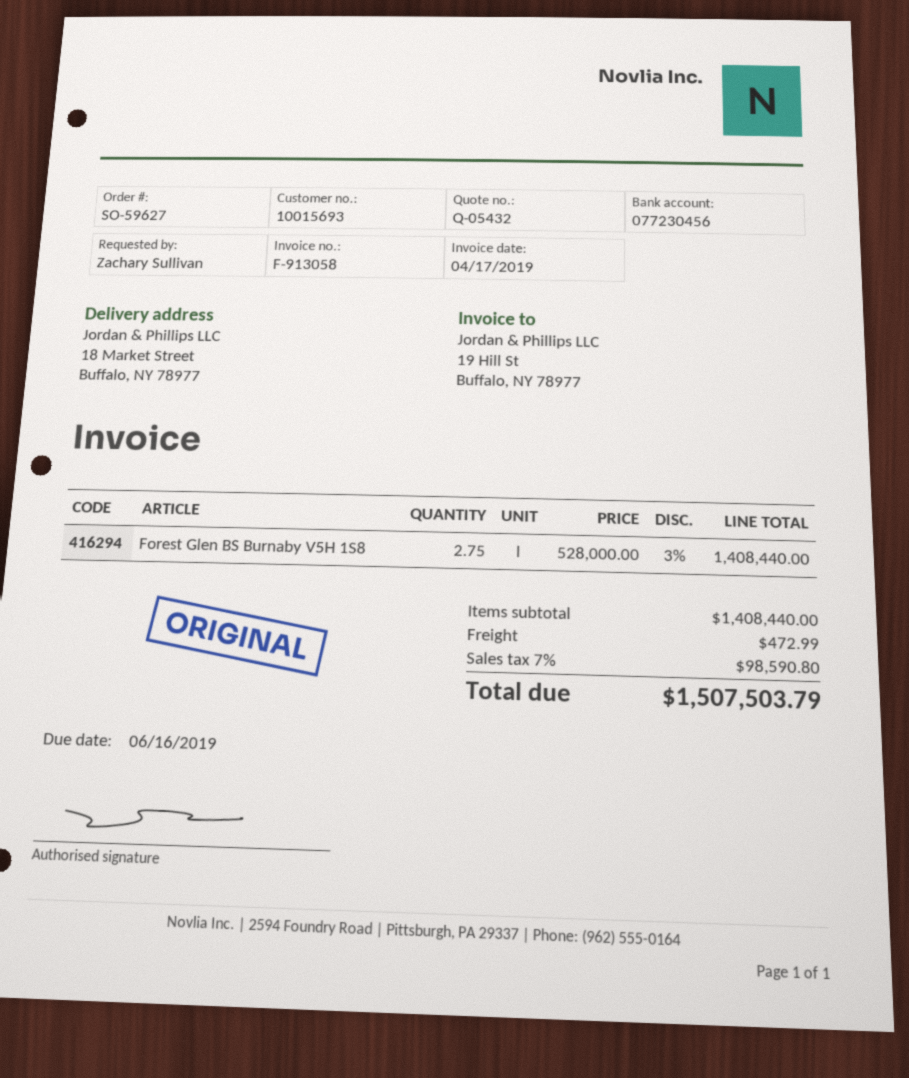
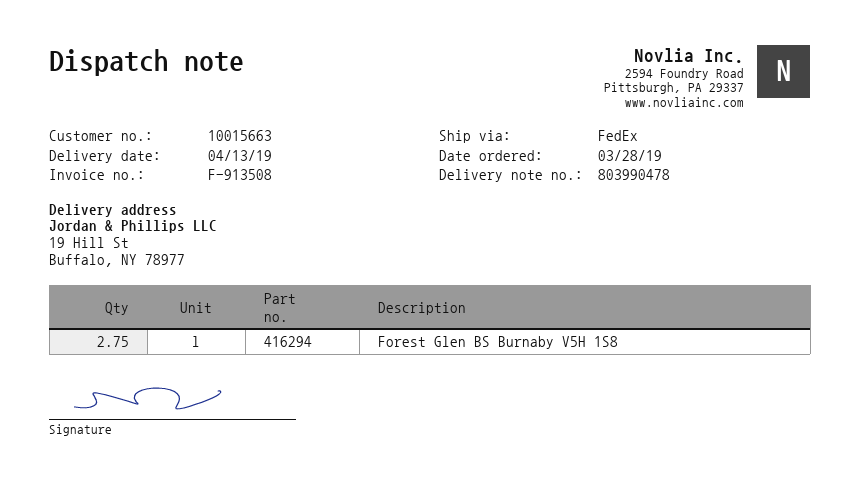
invoice number: F-913058 -> F-913508
customer number: 10015693 -> 10015663
ship to: 18 Market Street, Buffalo, NY 78977 -> 19 Hill St, Buffalo, NY 78977

